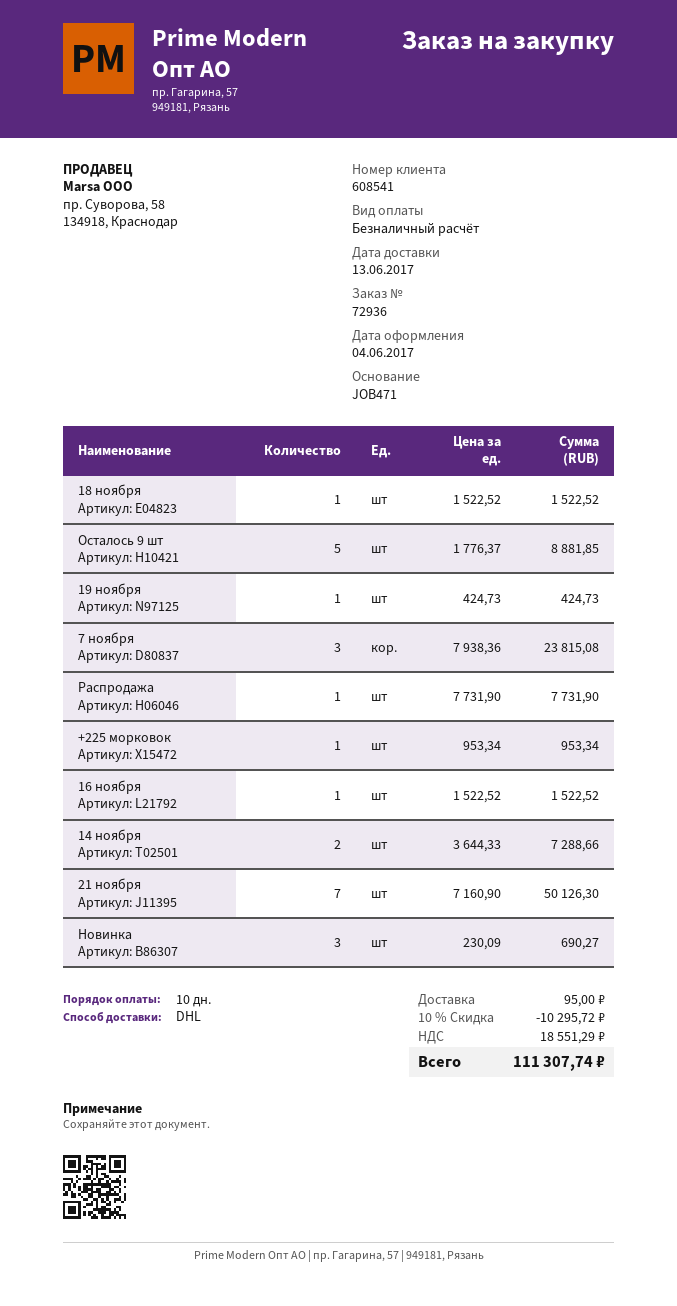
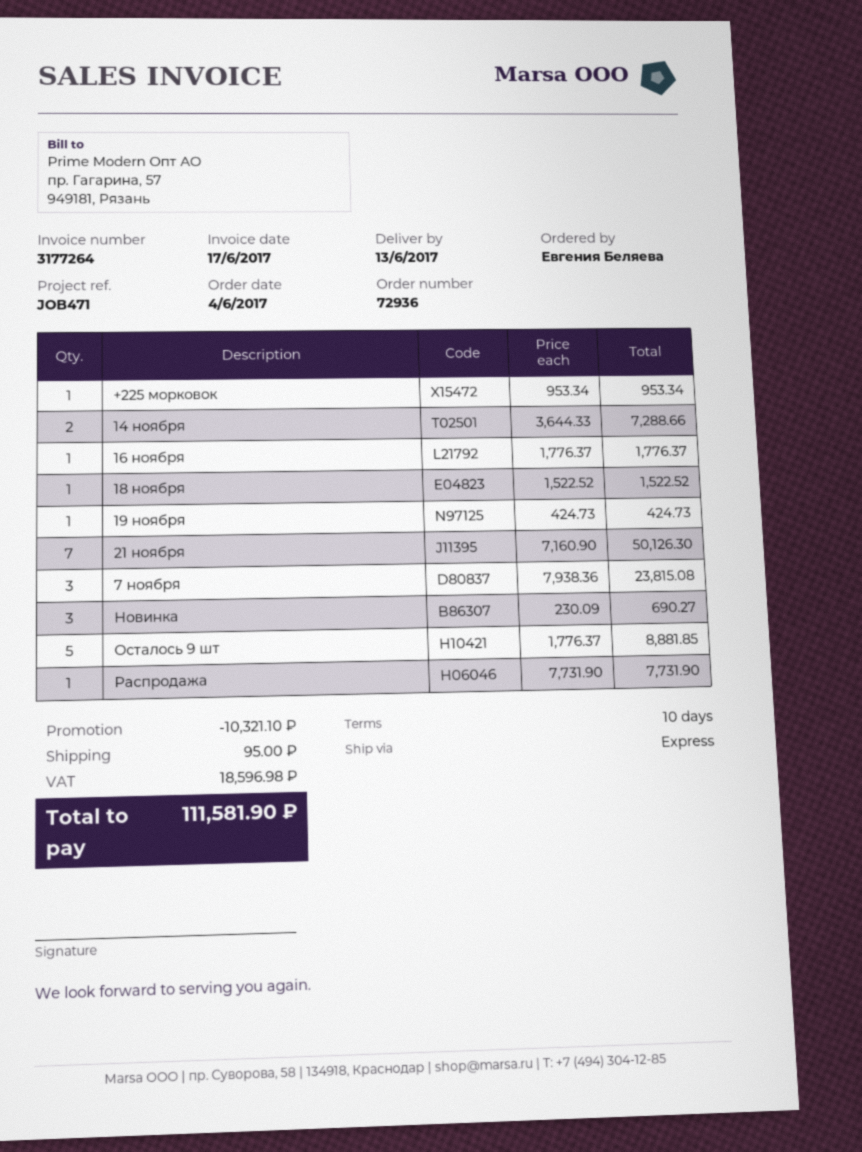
shipping method: DHL -> express
16 ноября: 1 x 1522.52 = 1522.52 -> 1 x 1776.37 = 1776.37
discount: 10295.72 -> 10321.10
tax: 18551.29 -> 18596.98
total: 111307.74 -> 111581.90

